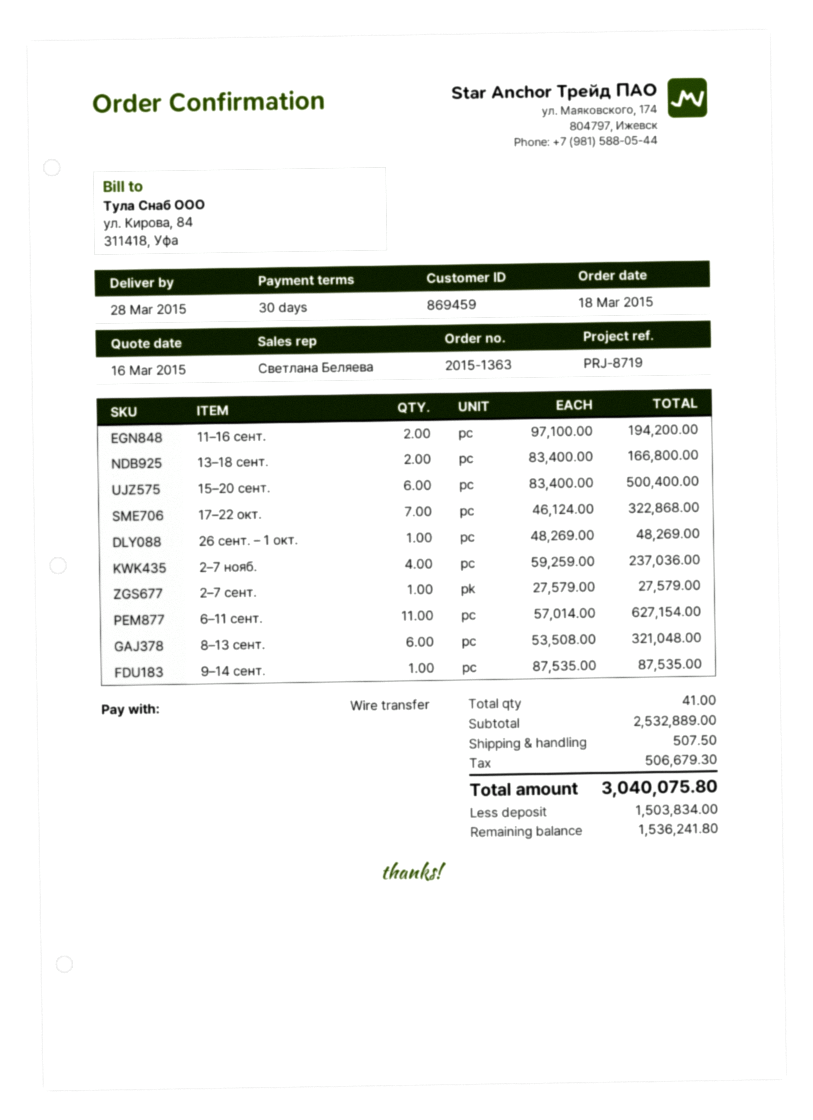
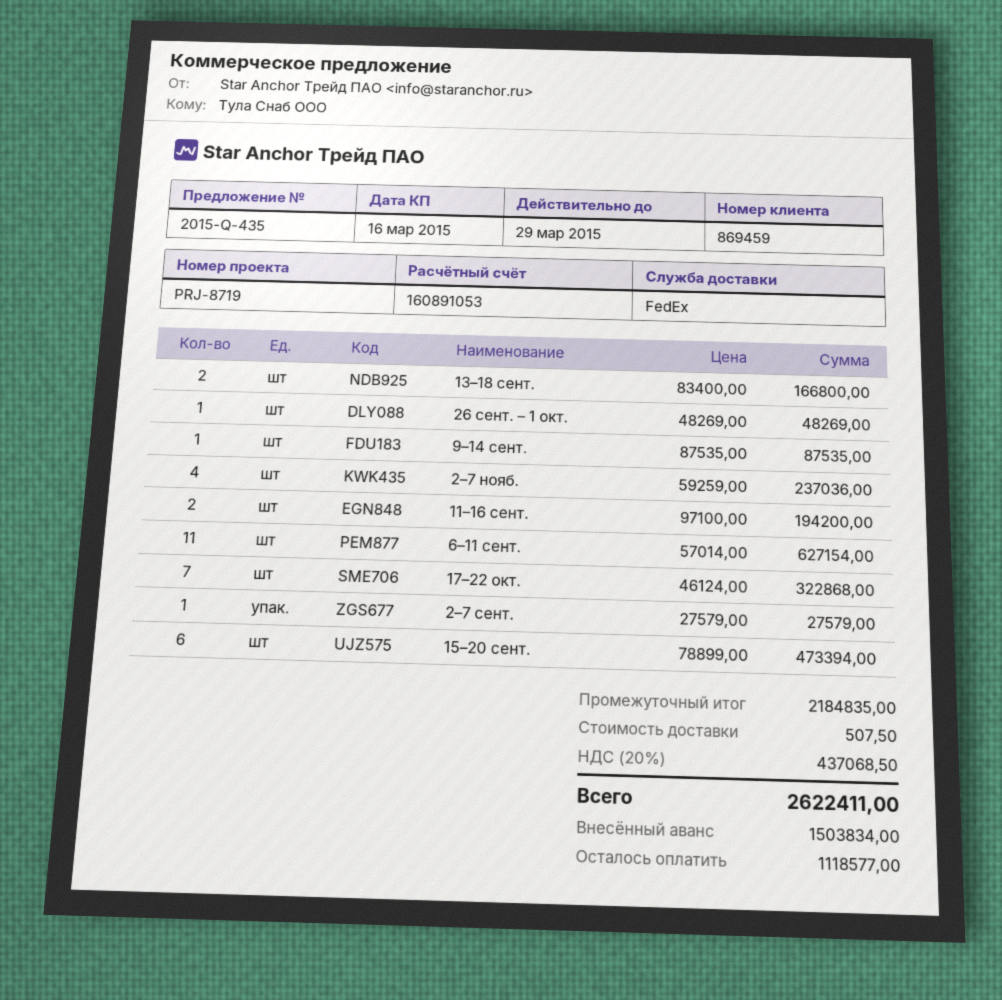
15–20 сент.: 6 x 83400.00 = 500400.00 -> 6 x 78899.00 = 473394.00
8–13 сент.: 6 x 53508.00 = 321048.00 -> none
subtotal: 2532889.00 -> 2184835.00
tax: 506679.30 -> 437068.50
total: 3040075.80 -> 2622411.00
balance: 1536241.80 -> 1118577.00

